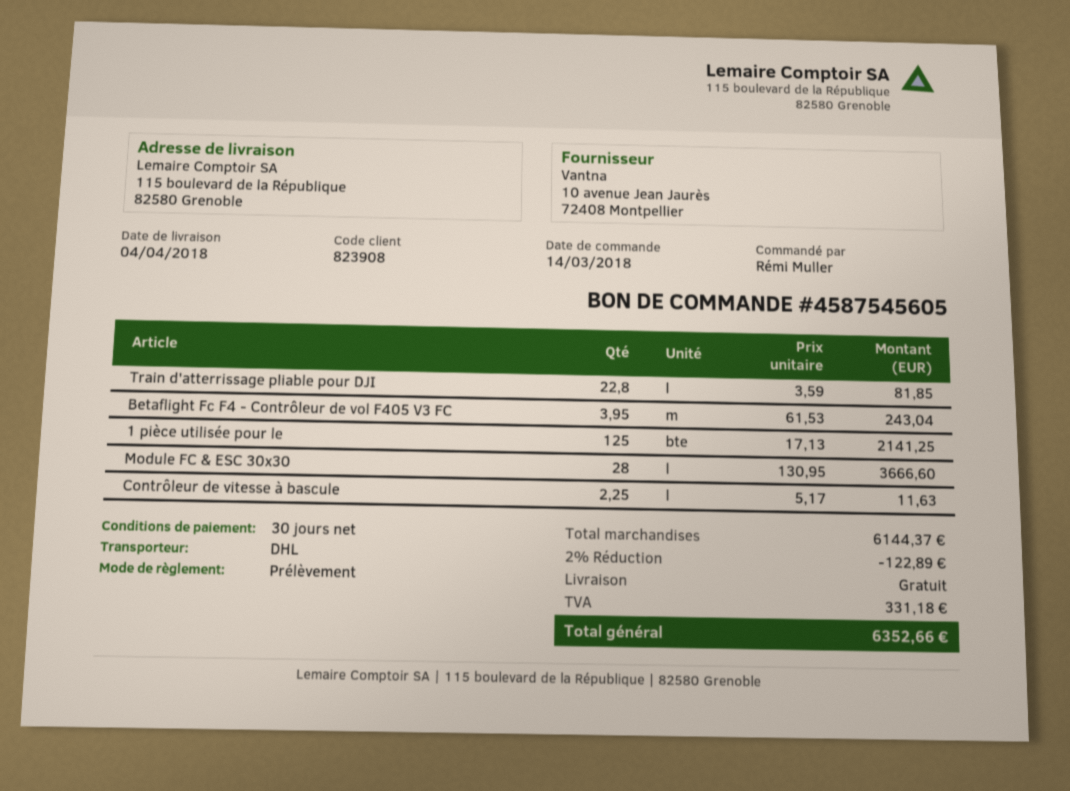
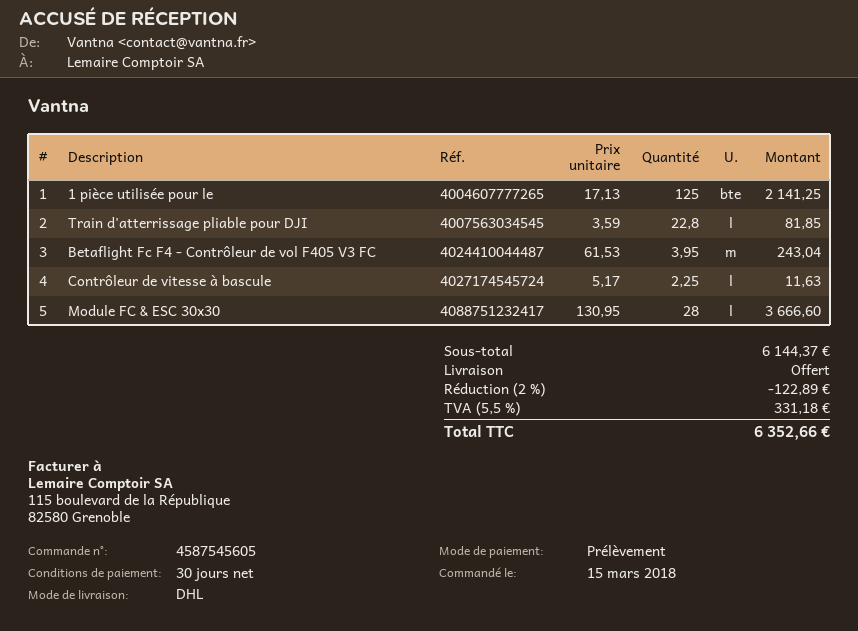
order date: 2018-03-14 -> 2018-03-15

